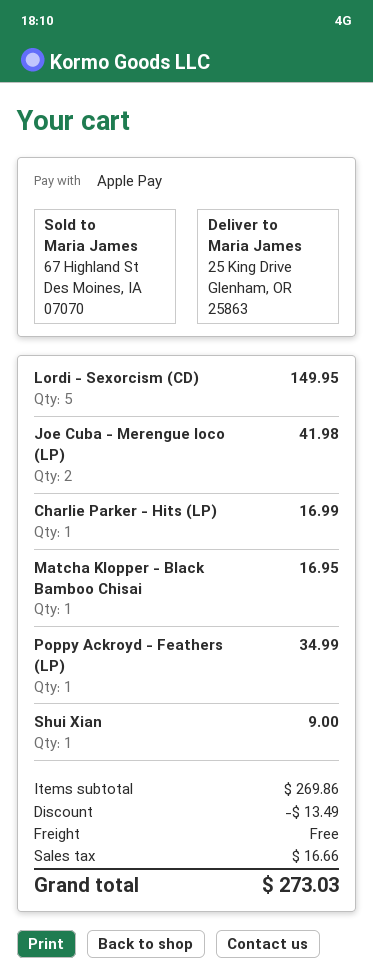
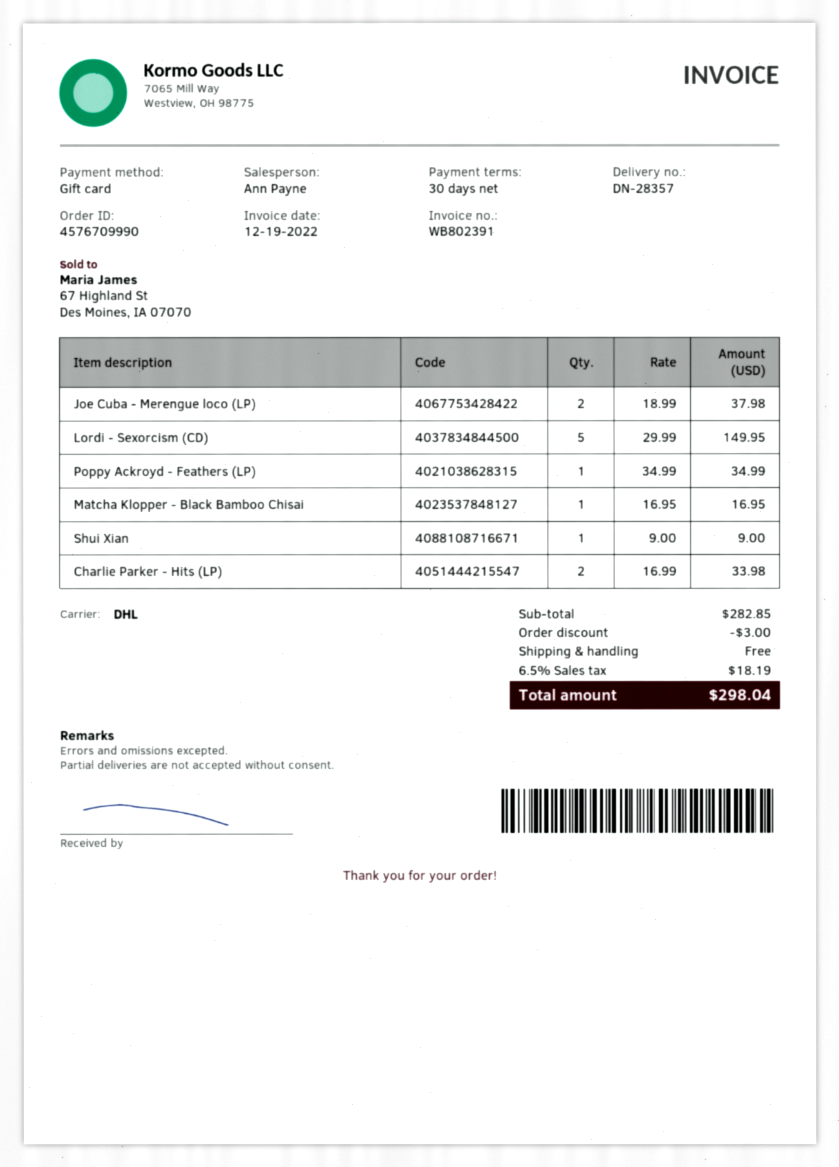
payment method: Apple Pay -> gift card
Joe Cuba - Merengue loco (LP): 2 for 41.98 -> 2 for 37.98
Charlie Parker - Hits (LP): 1 for 16.99 -> 2 for 33.98
subtotal: 269.86 -> 282.85
discount: 13.49 -> 3.00
tax: 16.66 -> 18.19
total: 273.03 -> 298.04

